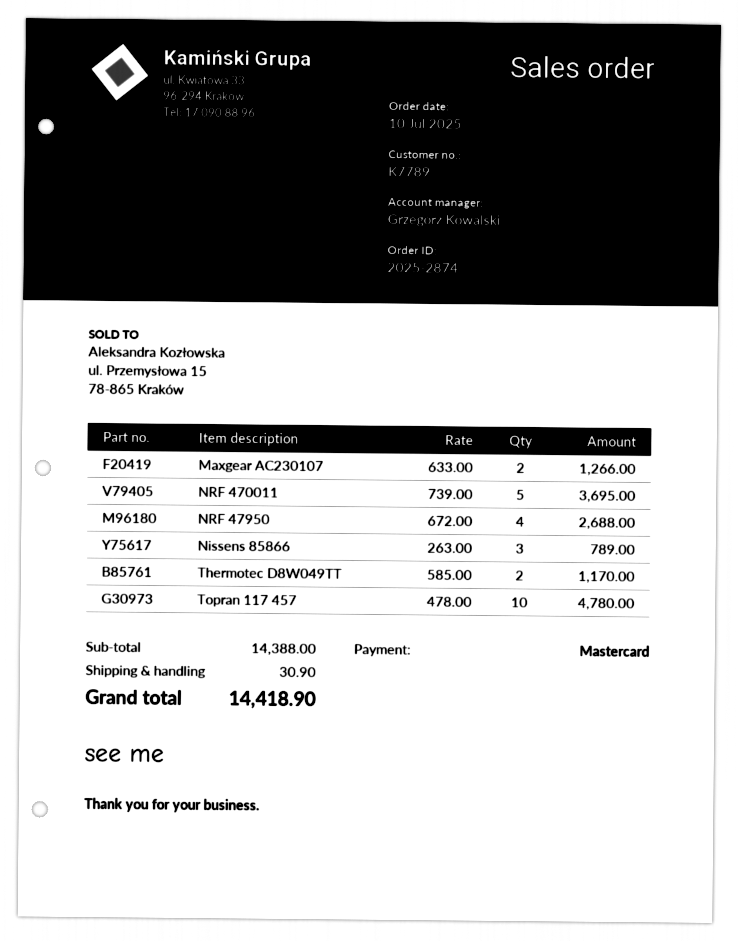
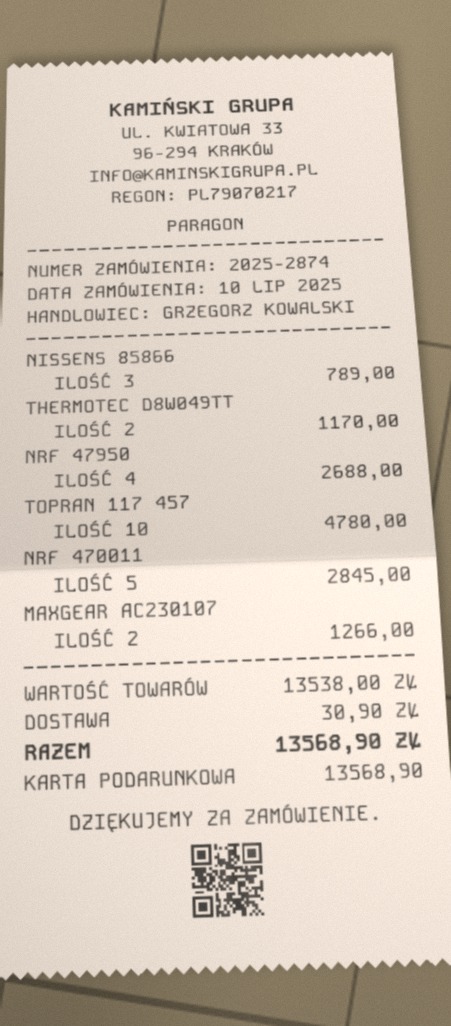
payment method: Mastercard -> gift card
NRF 470011: 5 for 3695.00 -> 5 for 2845.00
subtotal: 14388.00 -> 13538.00
total: 14418.90 -> 13568.90

